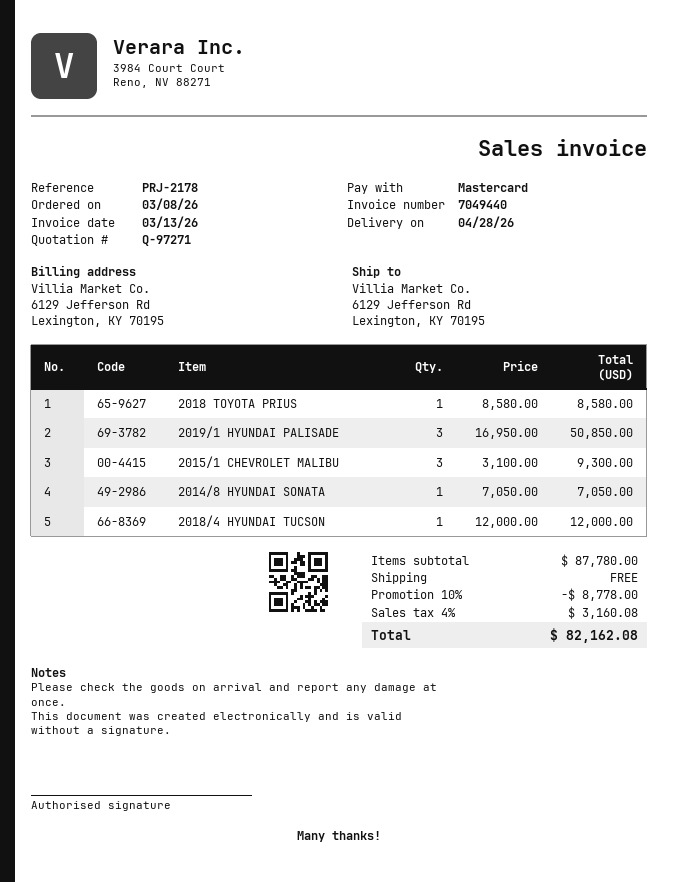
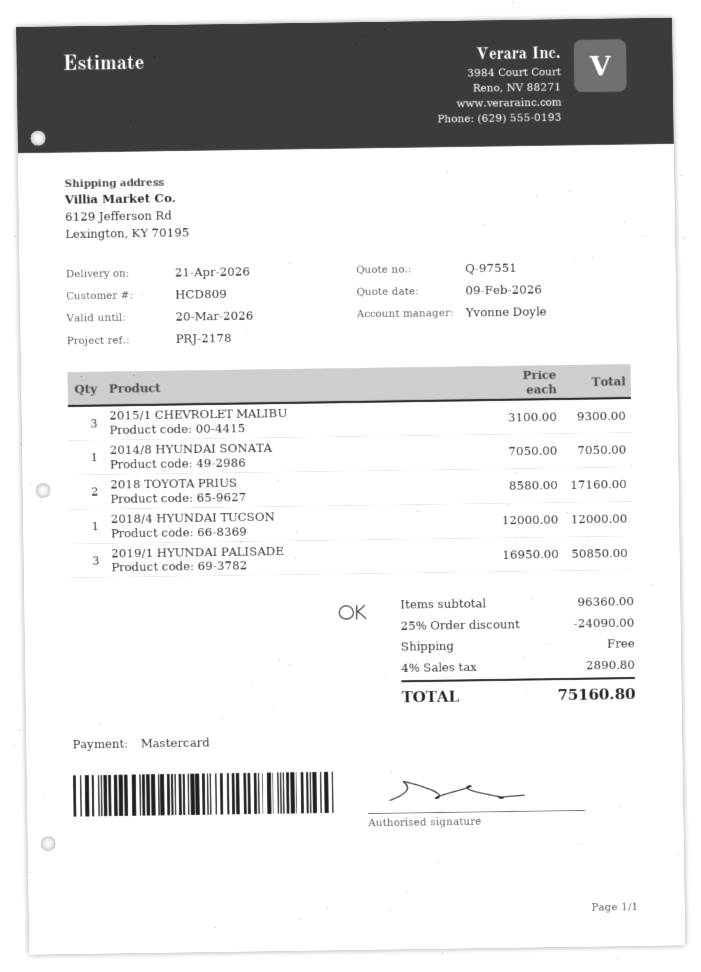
quote number: Q-97271 -> Q-97551
delivery date: 2026-04-28 -> 2026-04-21
2018 TOYOTA PRIUS: 1 x 8580.00 = 8580.00 -> 2 x 8580.00 = 17160.00
subtotal: 87780.00 -> 96360.00
discount: 10% = 8778.00 -> 25% = 24090.00
tax: 4% = 3160.08 -> 4% = 2890.80
total: 82162.08 -> 75160.80

